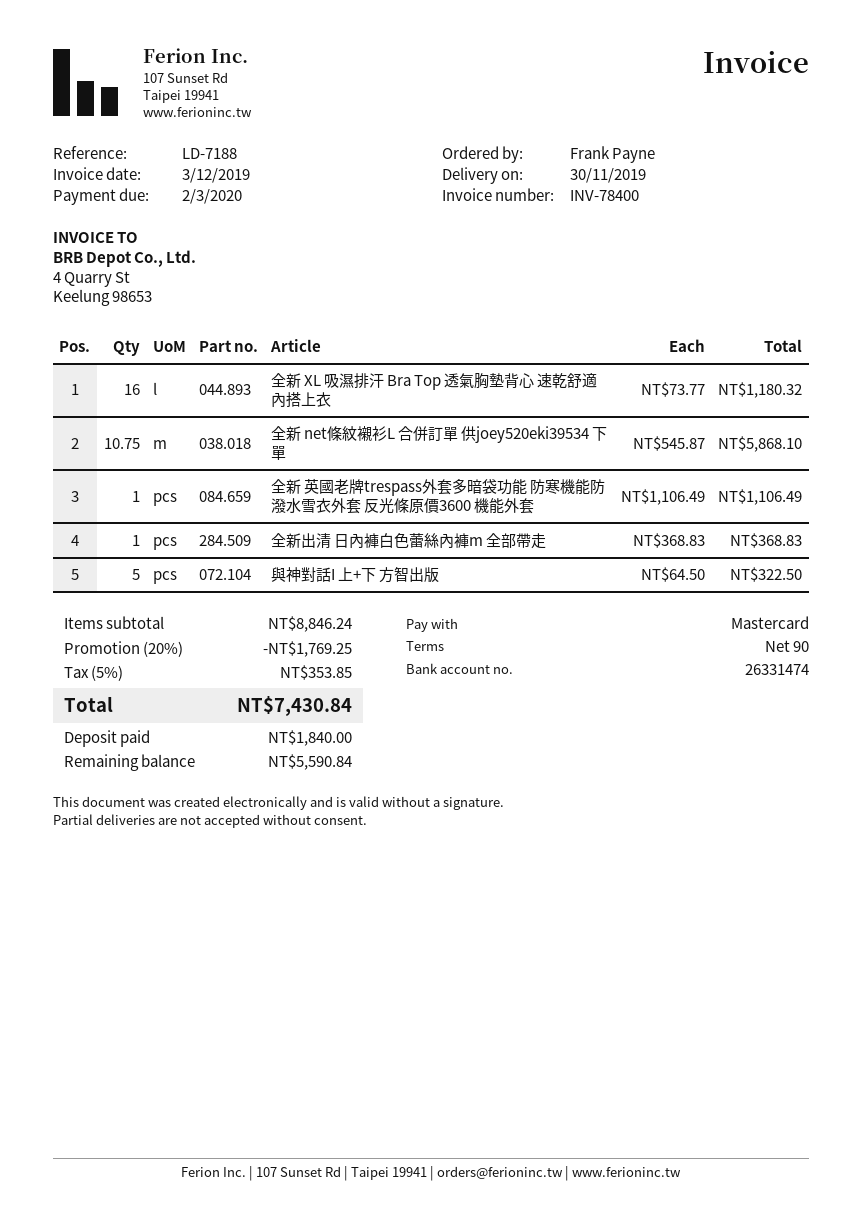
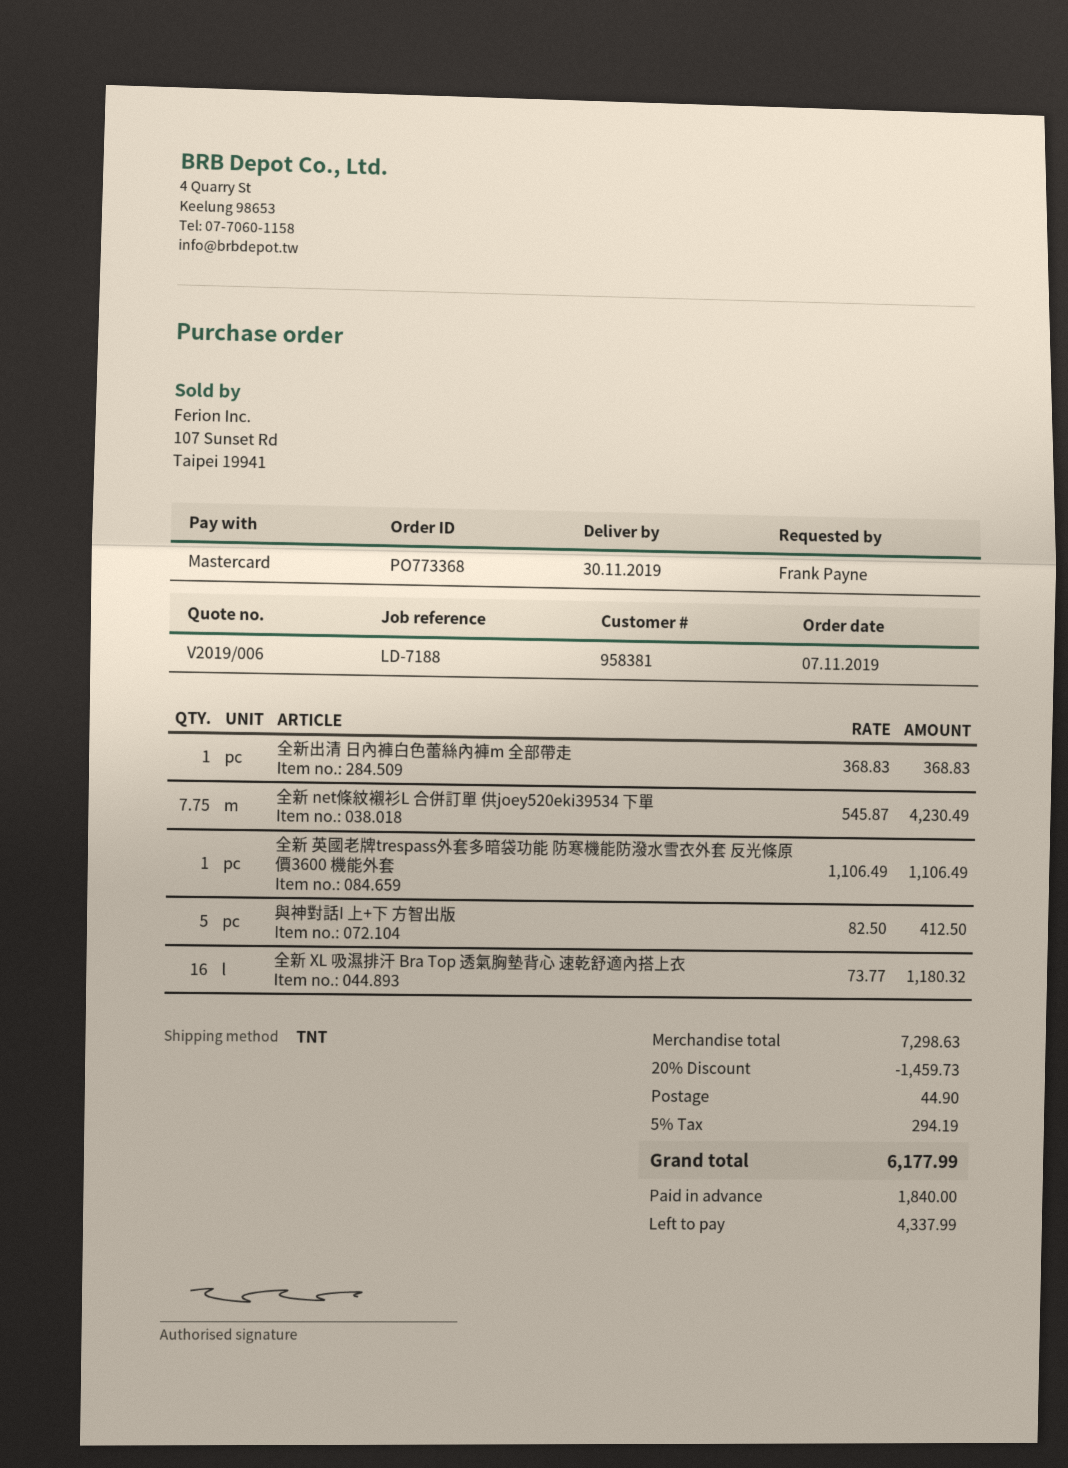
全新 net條紋襯衫L 合併訂單 供joey520eki39534 下單: 10.75 x 545.87 = 5868.10 -> 7.75 x 545.87 = 4230.49
與神對話I 上+下 方智出版: 5 x 64.50 = 322.50 -> 5 x 82.50 = 412.50
subtotal: 8846.24 -> 7298.63
discount: 20% = 1769.25 -> 20% = 1459.73
shipping: none -> 44.90
tax: 5% = 353.85 -> 5% = 294.19
total: 7430.84 -> 6177.99
balance: 5590.84 -> 4337.99

